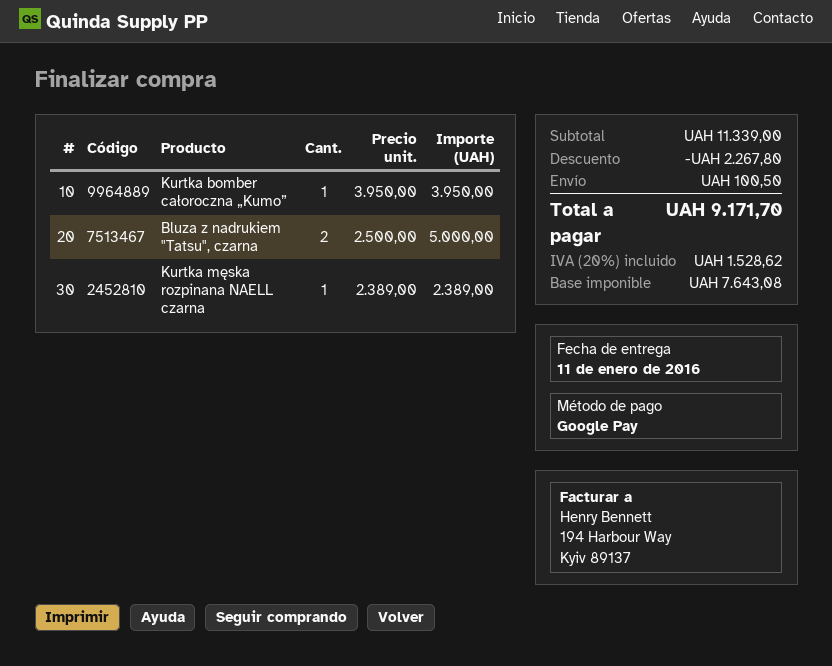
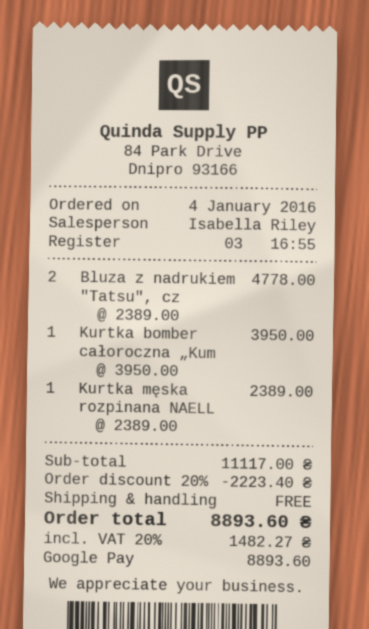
Bluza z nadrukiem "Tatsu", czarna: 2 x 2500.00 = 5000.00 -> 2 x 2389.00 = 4778.00
subtotal: 11339.00 -> 11117.00
discount: 2267.80 -> 2223.40
shipping: 100.50 -> 0.00
tax: 20% = 1528.62 -> 20% = 1482.27
total: 9171.70 -> 8893.60

